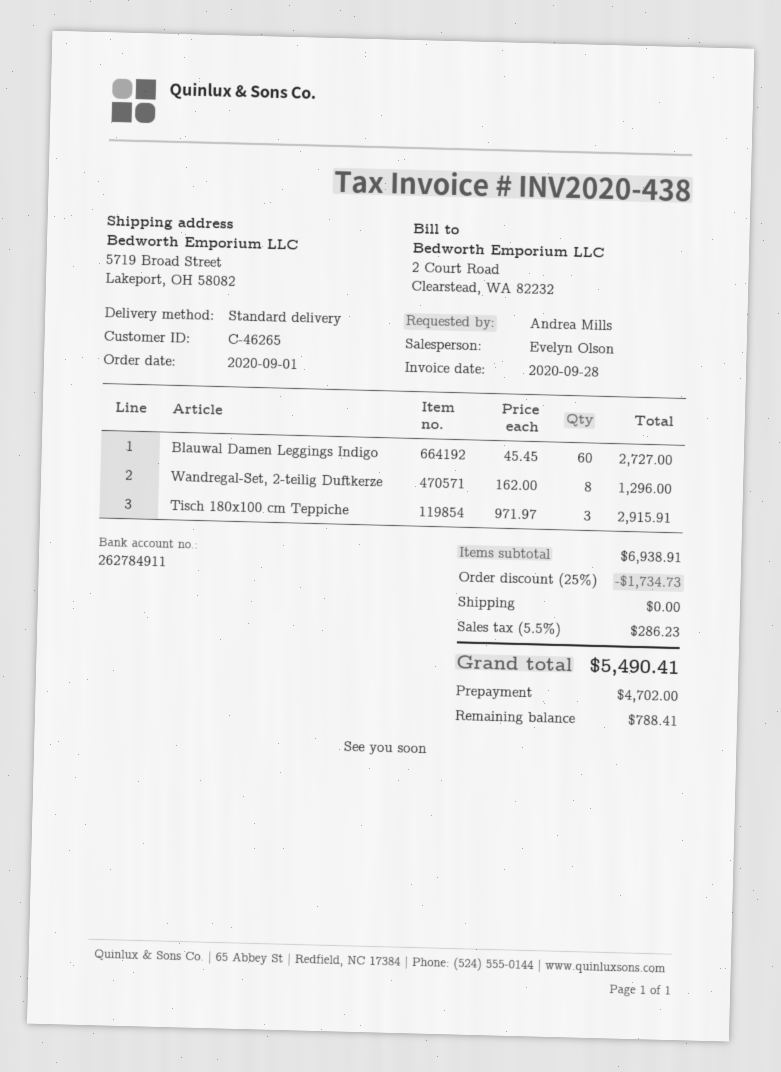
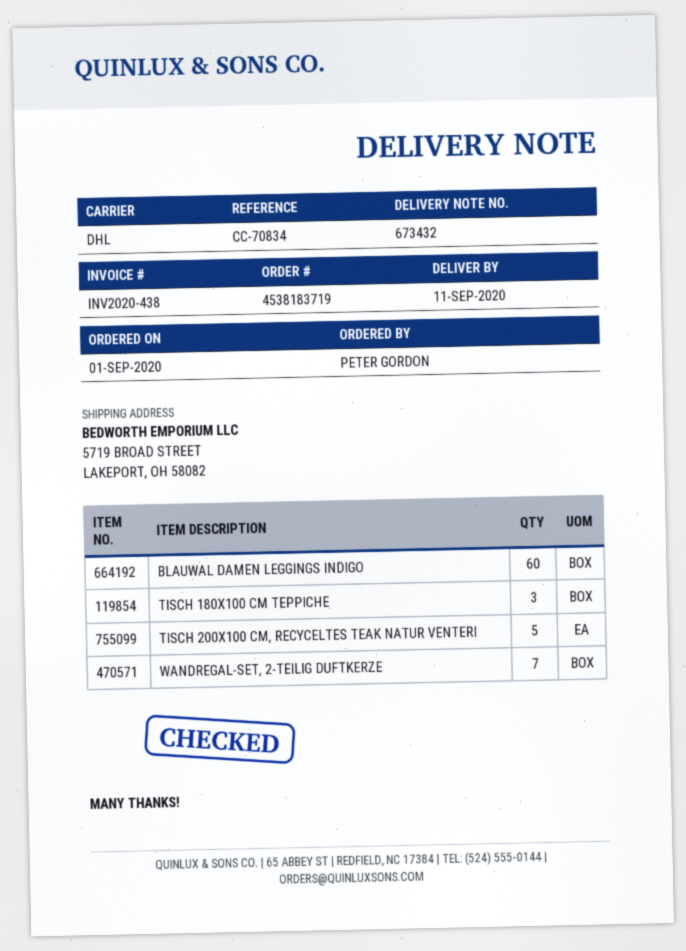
ordered by: Andrea Mills -> PETER GORDON
shipping method: standard -> DHL
Wandregal-Set, 2-teilig Duftkerze: 8 -> 7
TISCH 200X100 CM, RECYCELTES TEAK NATUR VENTERI: none -> 5

